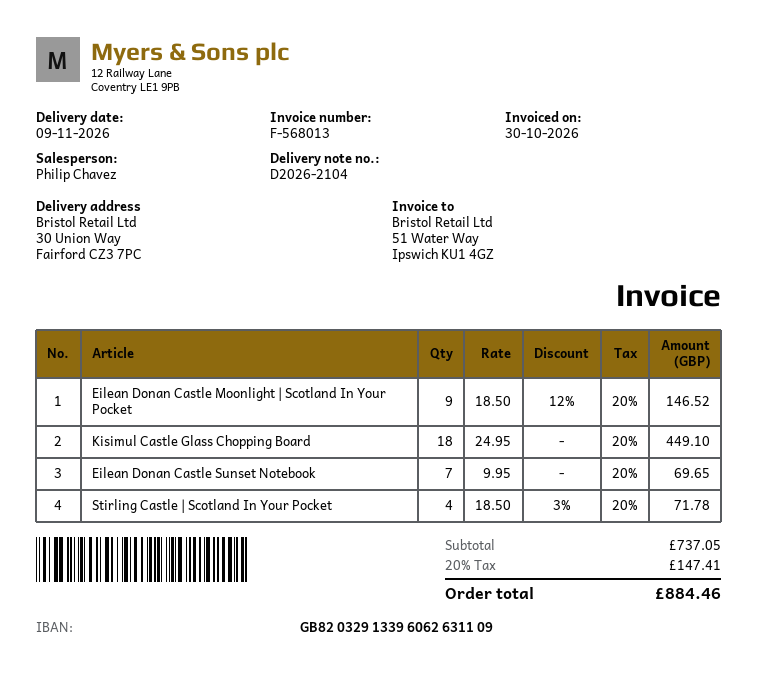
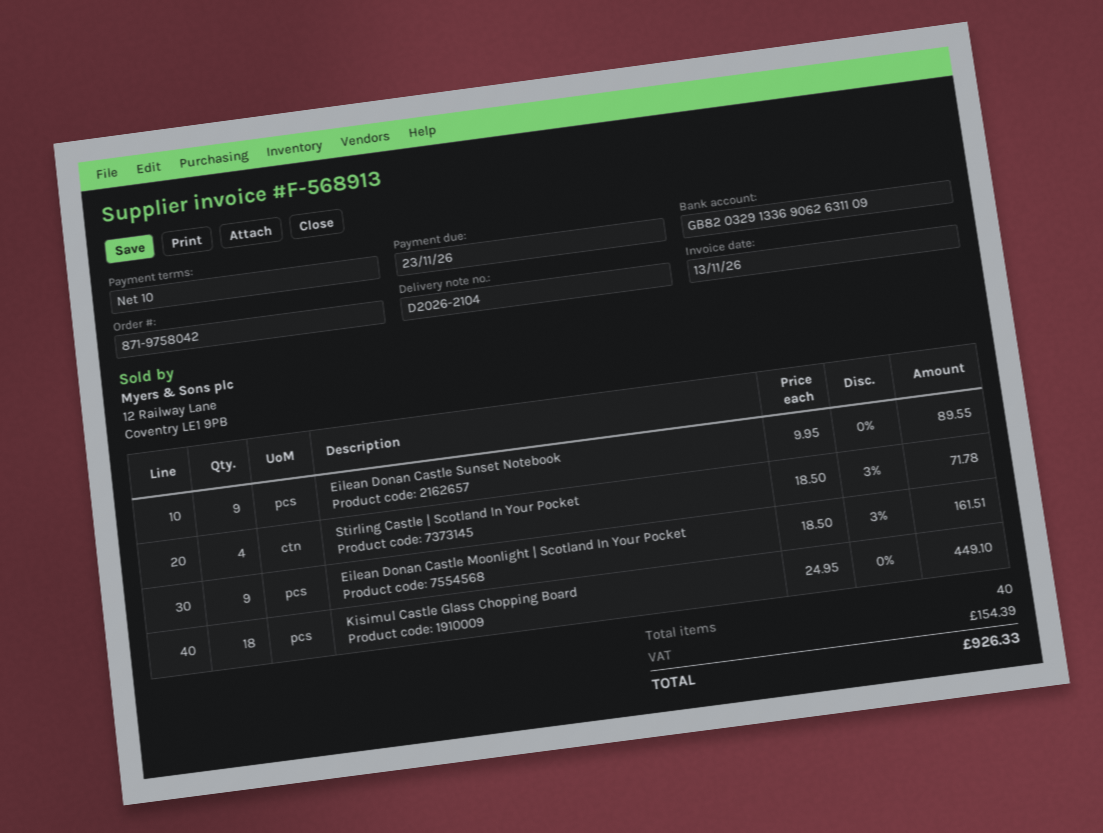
invoice number: F-568013 -> F-568913
invoice date: 2026-10-30 -> 2026-11-13
bank account: GB82032913396062631109 -> GB82032913369062631109
Eilean Donan Castle Moonlight | Scotland In Your Pocket: 9 x 18.50 - 12% = 146.52 -> 9 x 18.50 - 3% = 161.51
Eilean Donan Castle Sunset Notebook: 7 x 9.95 = 69.65 -> 9 x 9.95 = 89.55
tax: 147.41 -> 154.39
total: 884.46 -> 926.33

